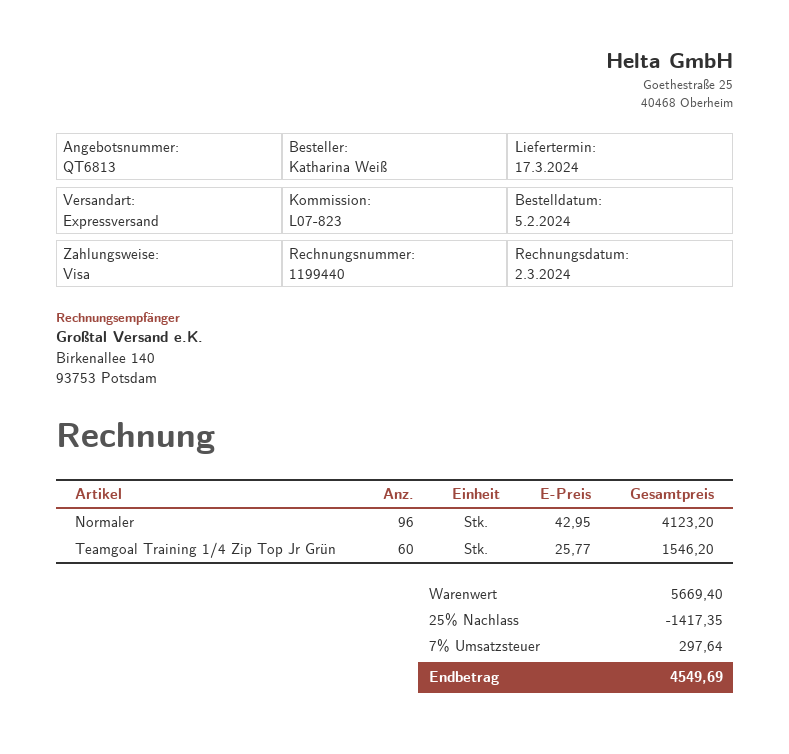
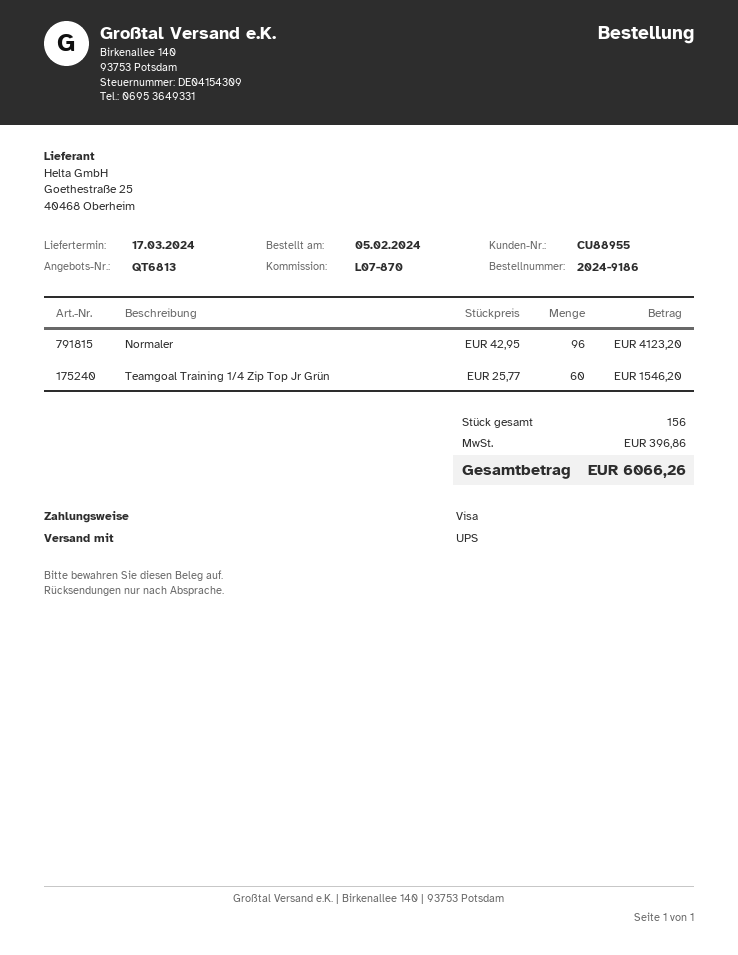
reference: L07-823 -> L07-870
shipping method: express -> UPS
discount: 25% = 1417.35 -> none
tax: 297.64 -> 396.86
total: 4549.69 -> 6066.26

